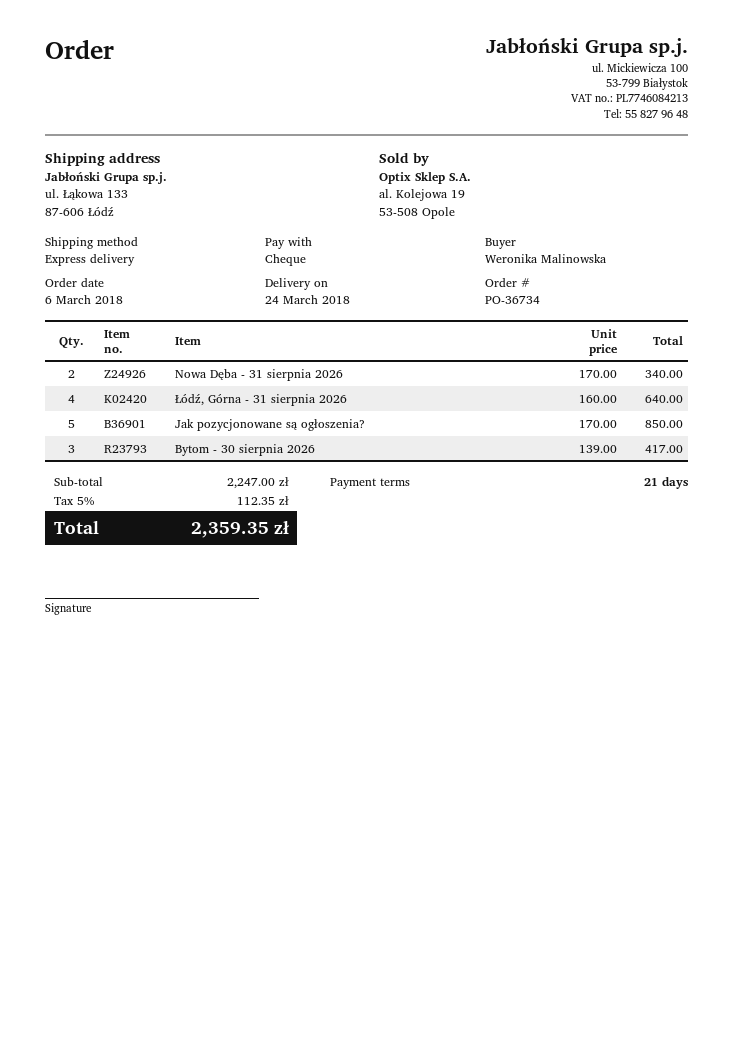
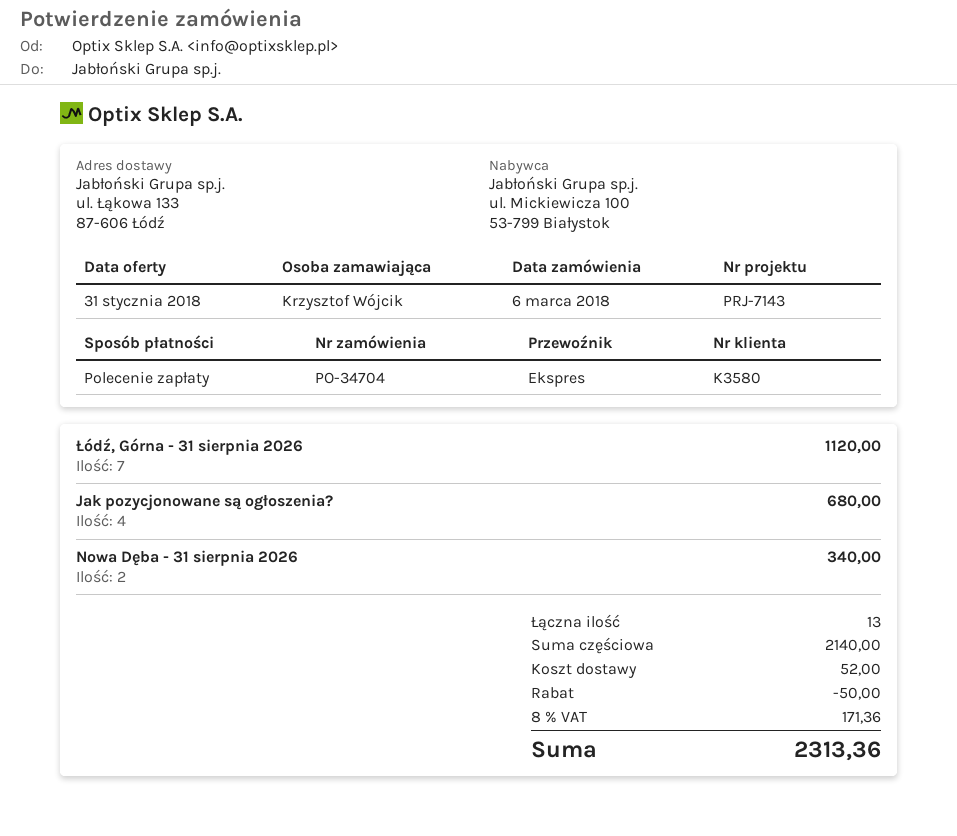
order number: PO-36734 -> PO-34704
ordered by: Weronika Malinowska -> Krzysztof Wójcik
payment method: cheque -> direct debit
Łódź, Górna - 31 sierpnia 2026: 4 for 640.00 -> 7 for 1120.00
Jak pozycjonowane są ogłoszenia?: 5 for 850.00 -> 4 for 680.00
Bytom - 30 sierpnia 2026: 3 for 417.00 -> none
subtotal: 2247.00 -> 2140.00
discount: none -> 50.00
shipping: none -> 52.00
tax: 5% = 112.35 -> 8% = 171.36
total: 2359.35 -> 2313.36

